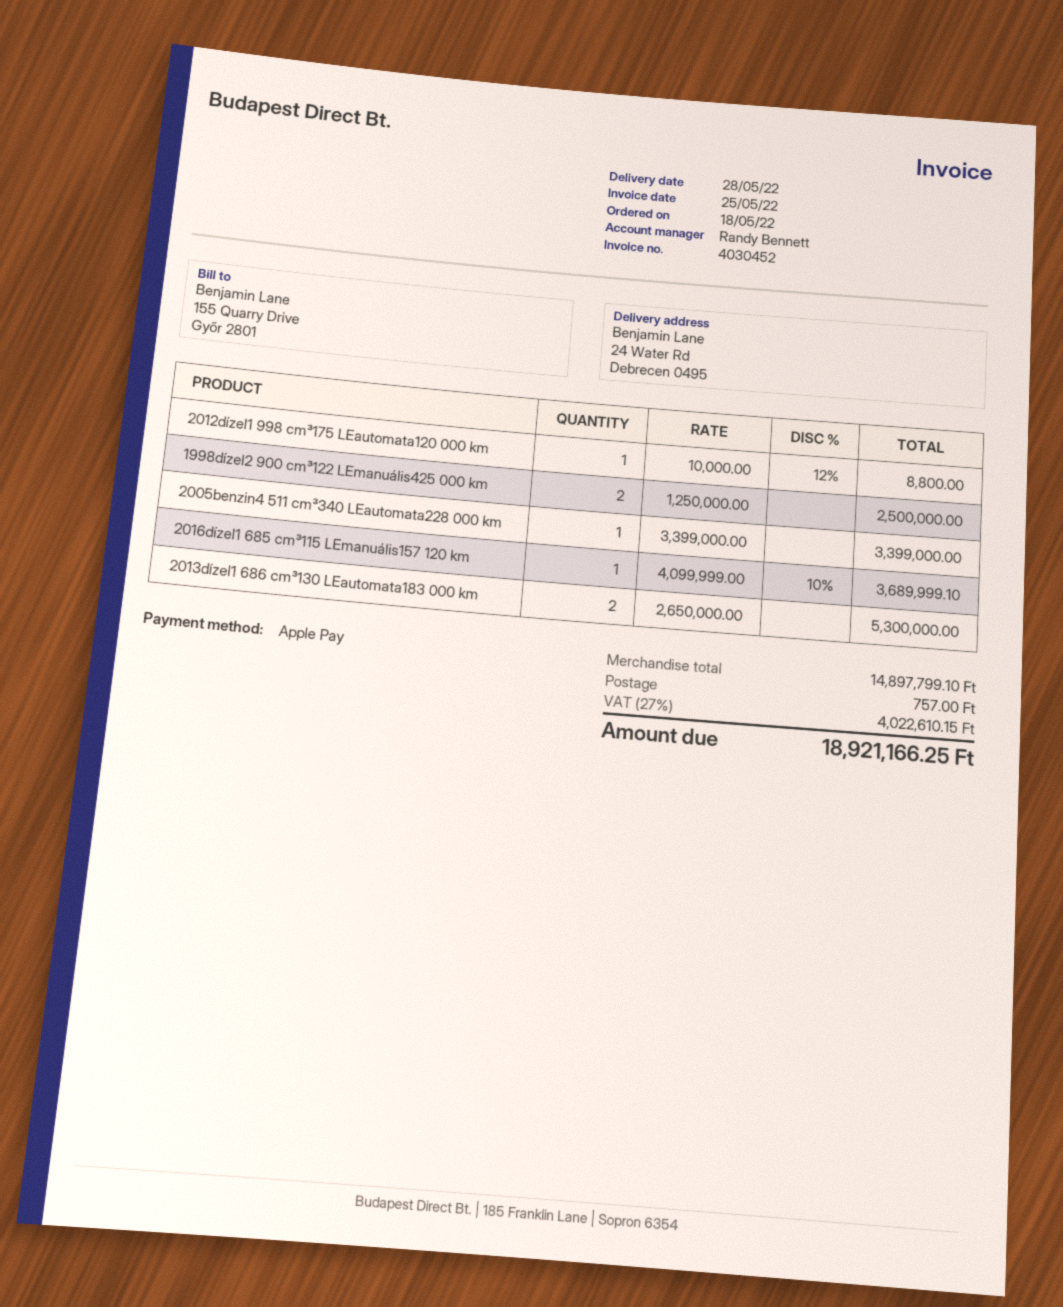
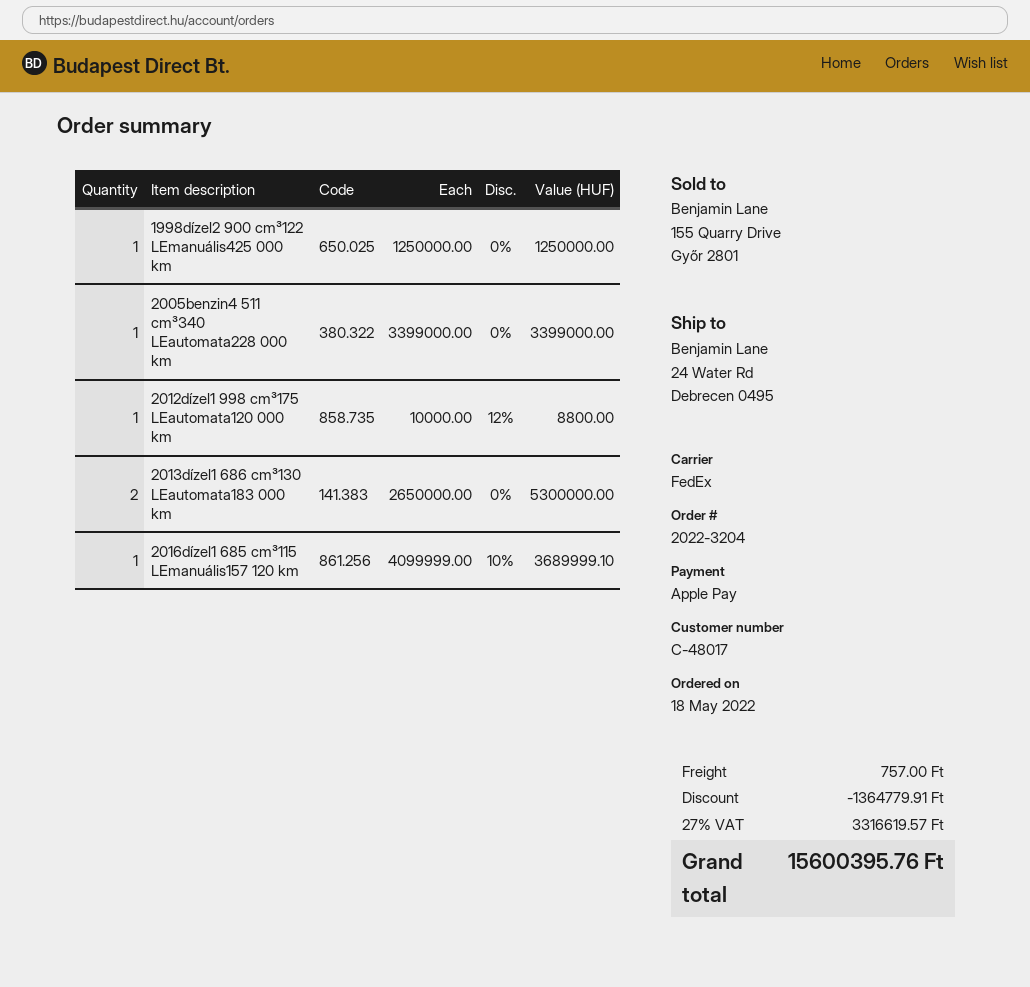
1998dízel2 900 cm³122 LEmanuális425 000 km: 2 x 1250000.00 = 2500000.00 -> 1 x 1250000.00 = 1250000.00
discount: none -> 1364779.91
tax: 27% = 4022610.15 -> 27% = 3316619.57
total: 18921166.25 -> 15600395.76

